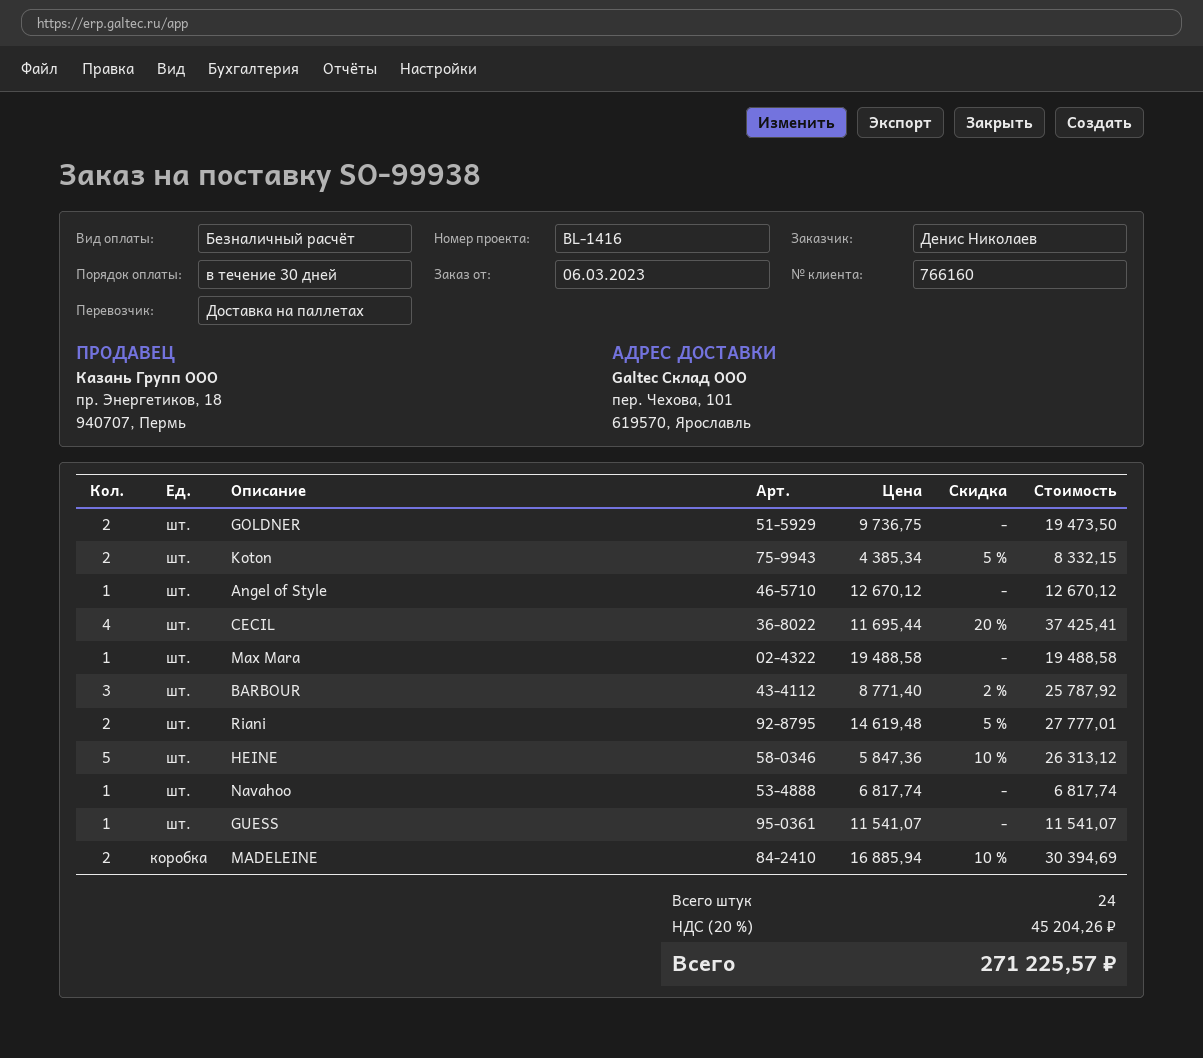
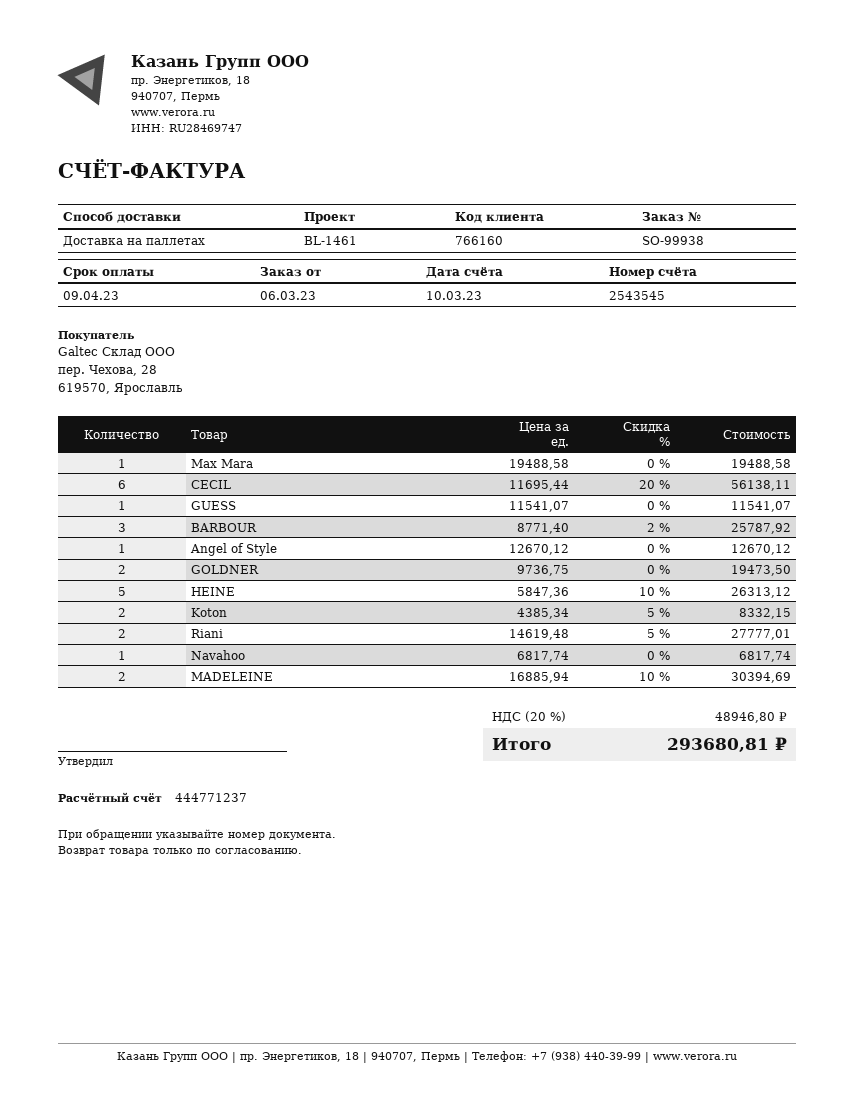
reference: BL-1416 -> BL-1461
CECIL: 4 x 11695.44 - 20% = 37425.41 -> 6 x 11695.44 - 20% = 56138.11
tax: 20% = 45204.26 -> 20% = 48946.80
total: 271225.57 -> 293680.81

